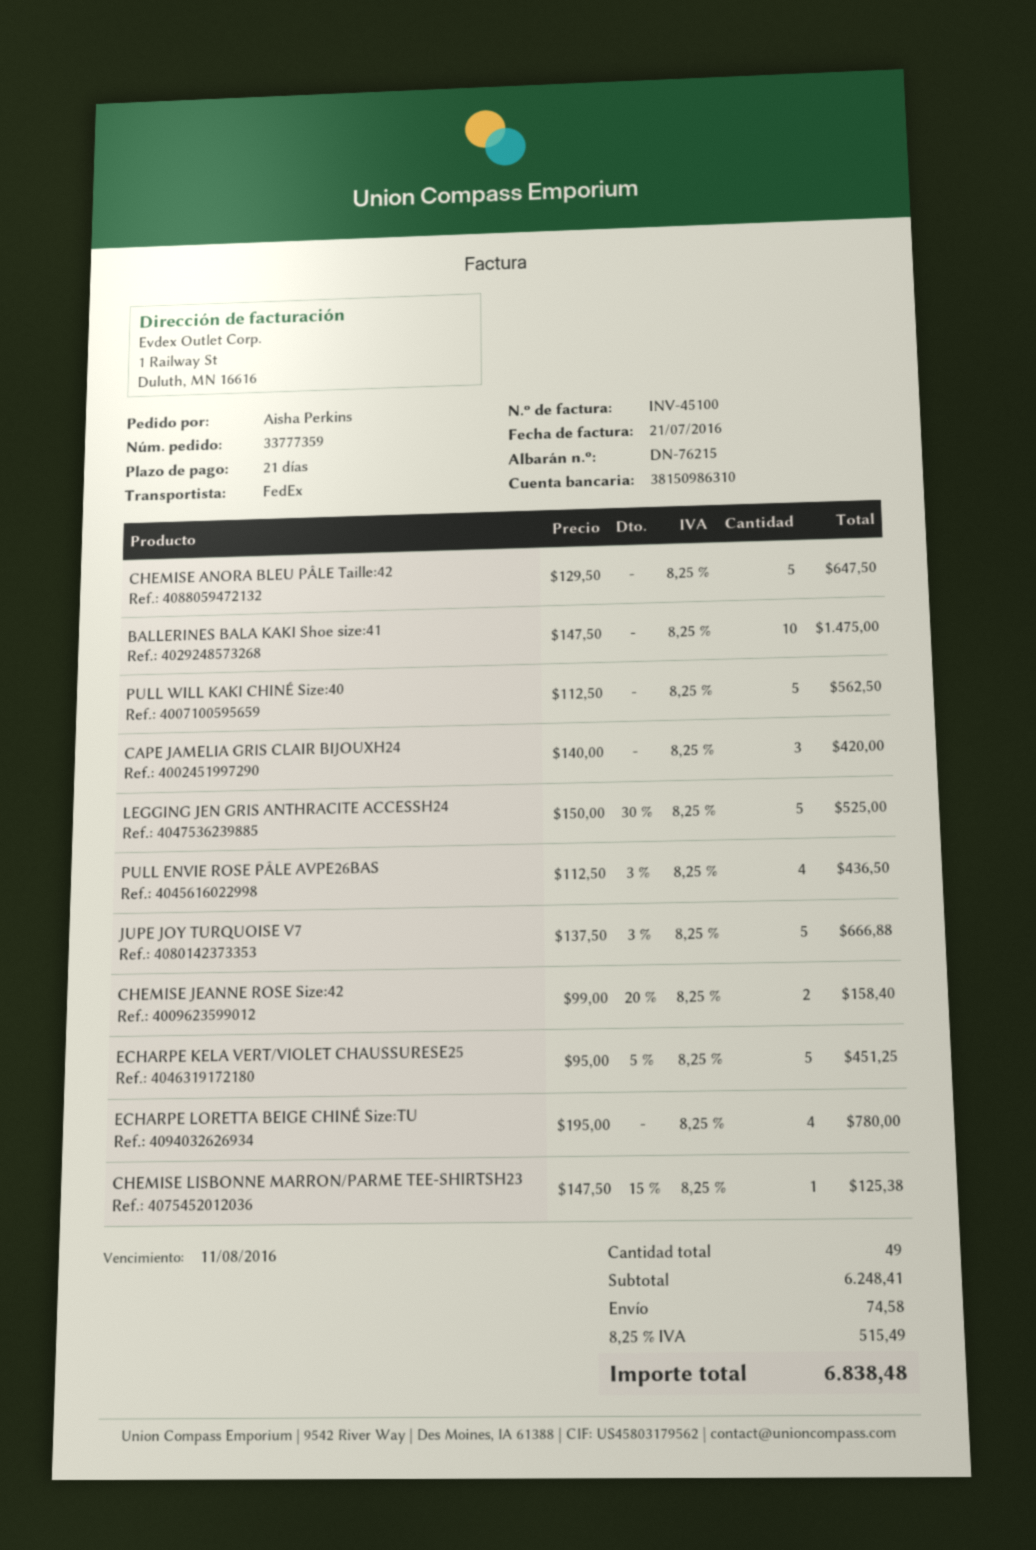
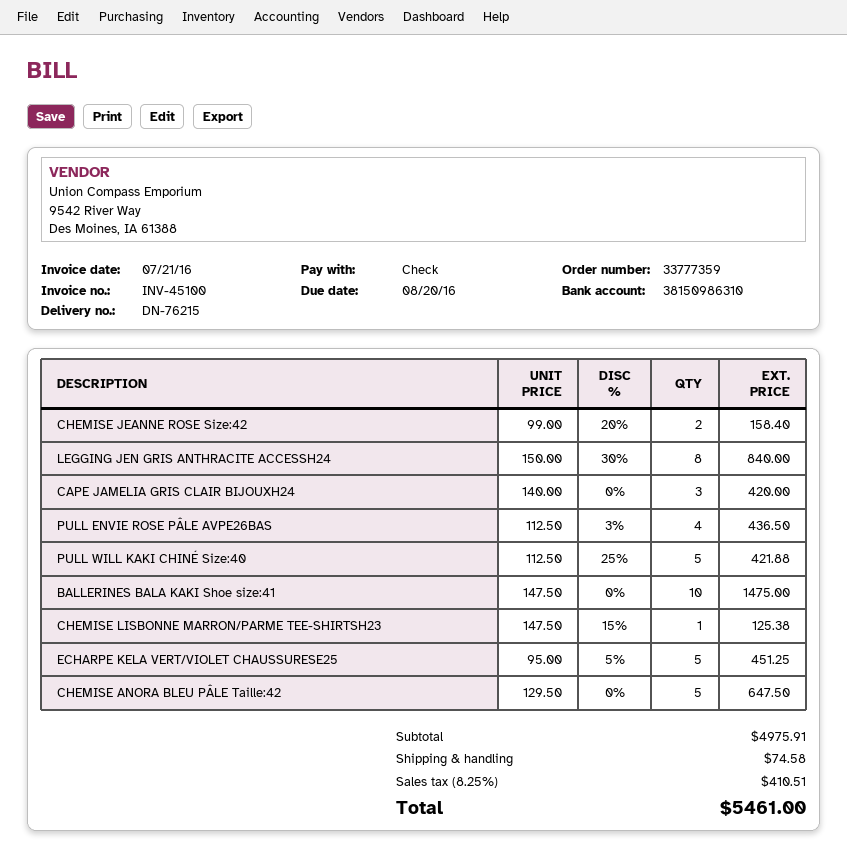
due date: 2016-08-11 -> 2016-08-20
PULL WILL KAKI CHINÉ Size:40: 5 x 112.50 = 562.50 -> 5 x 112.50 - 25% = 421.88
LEGGING JEN GRIS ANTHRACITE ACCESSH24: 5 x 150.00 - 30% = 525.00 -> 8 x 150.00 - 30% = 840.00
JUPE JOY TURQUOISE V7: 5 x 137.50 - 3% = 666.88 -> none
ECHARPE LORETTA BEIGE CHINÉ Size:TU: 4 x 195.00 = 780.00 -> none
subtotal: 6248.41 -> 4975.91
tax: 8.25% = 515.49 -> 8.25% = 410.51
total: 6838.48 -> 5461.00

